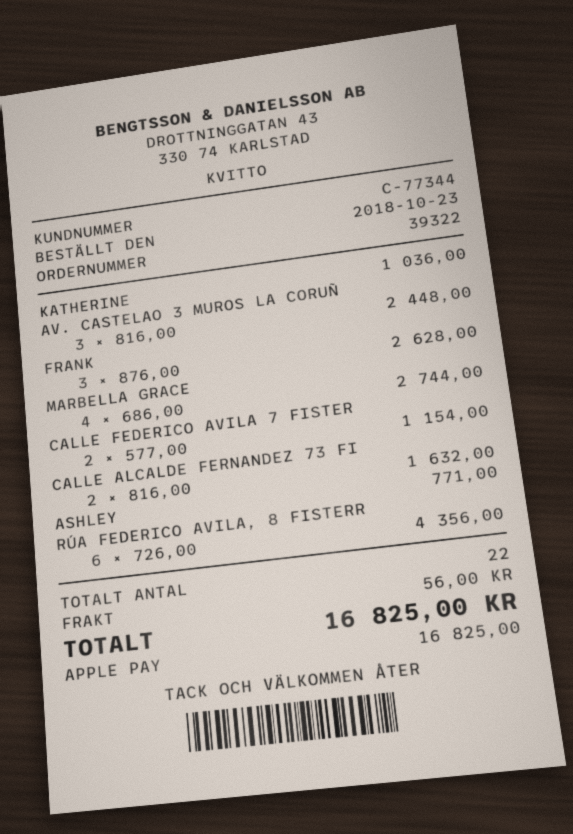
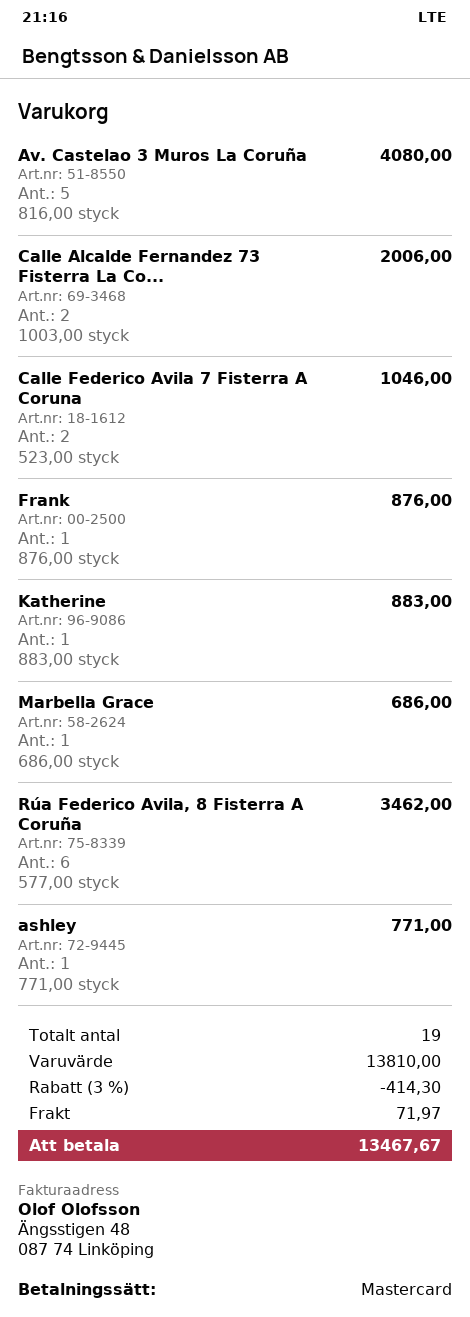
payment method: Apple Pay -> Mastercard
KATHERINE: 1 x 1036.00 = 1036.00 -> 1 x 883.00 = 883.00
AV. CASTELAO 3 MUROS LA CORUÑ: 3 x 816.00 = 2448.00 -> 5 x 816.00 = 4080.00
FRANK: 3 x 876.00 = 2628.00 -> 1 x 876.00 = 876.00
MARBELLA GRACE: 4 x 686.00 = 2744.00 -> 1 x 686.00 = 686.00
CALLE FEDERICO AVILA 7 FISTER: 2 x 577.00 = 1154.00 -> 2 x 523.00 = 1046.00
CALLE ALCALDE FERNANDEZ 73 FI: 2 x 816.00 = 1632.00 -> 2 x 1003.00 = 2006.00
RÚA FEDERICO AVILA, 8 FISTERR: 6 x 726.00 = 4356.00 -> 6 x 577.00 = 3462.00
total quantity: 22 -> 19
discount: none -> 3% = 414.30
shipping: 56.00 -> 71.97
total: 16825.00 -> 13467.67

